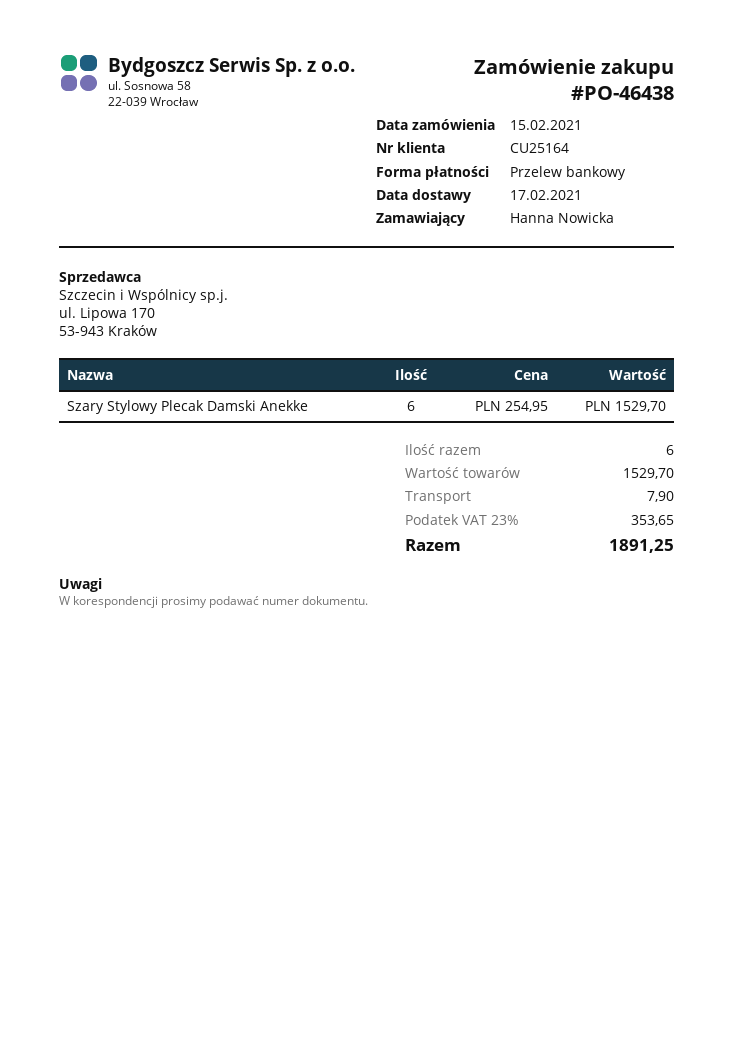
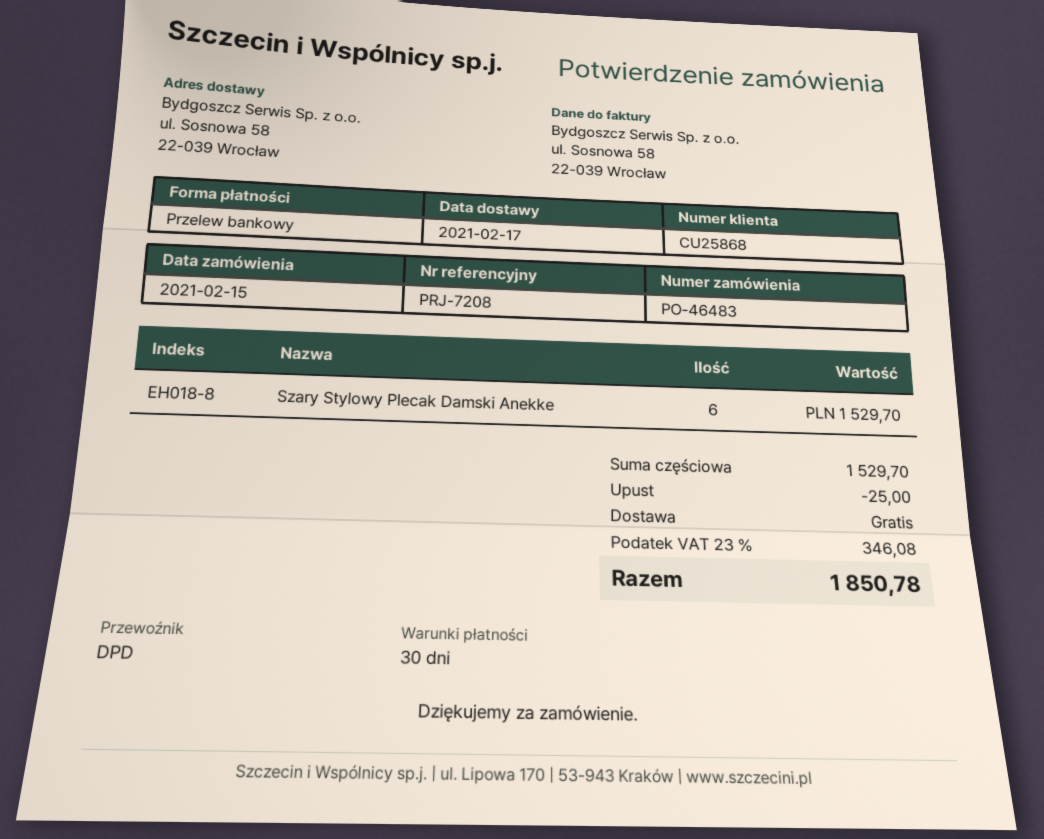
order number: PO-46438 -> PO-46483
customer number: CU25164 -> CU25868
discount: none -> 25.00
shipping: 7.90 -> 0.00
tax: 23% = 353.65 -> 23% = 346.08
total: 1891.25 -> 1850.78

